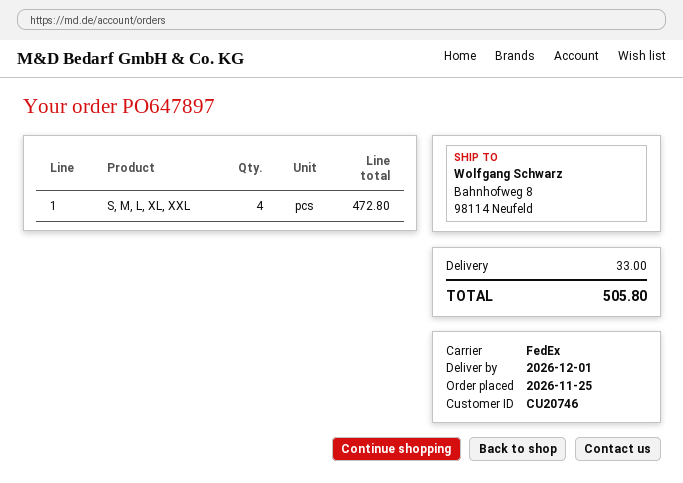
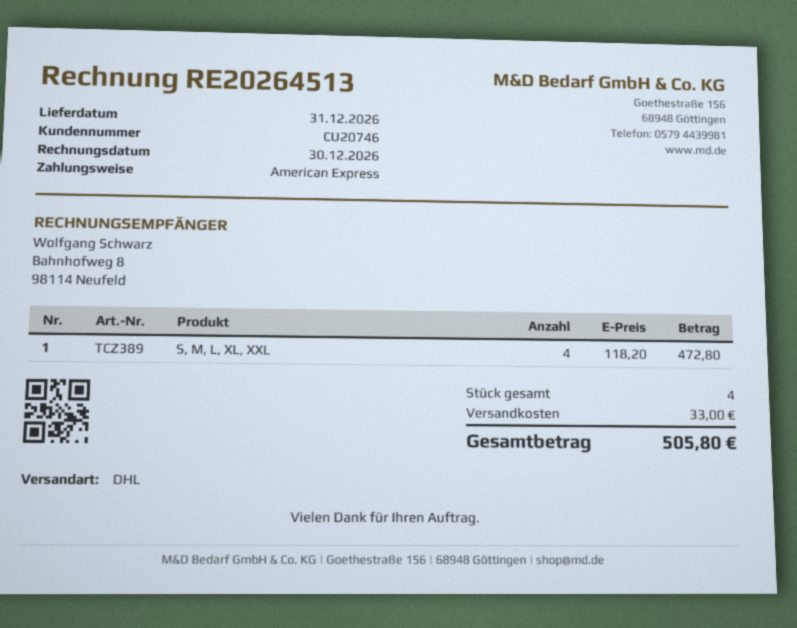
delivery date: 2026-12-01 -> 2026-12-31
shipping method: FedEx -> DHL

